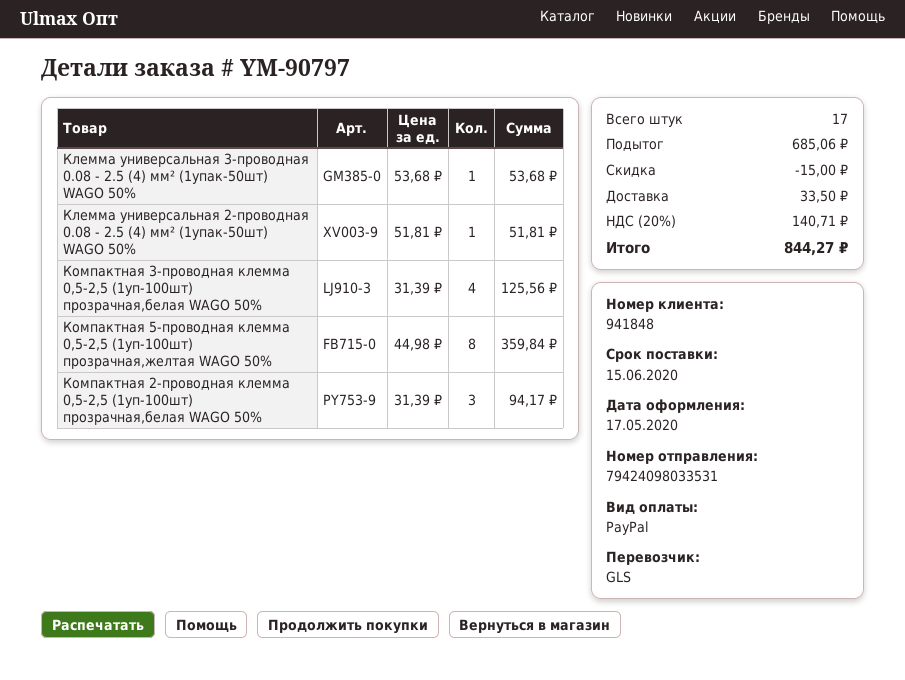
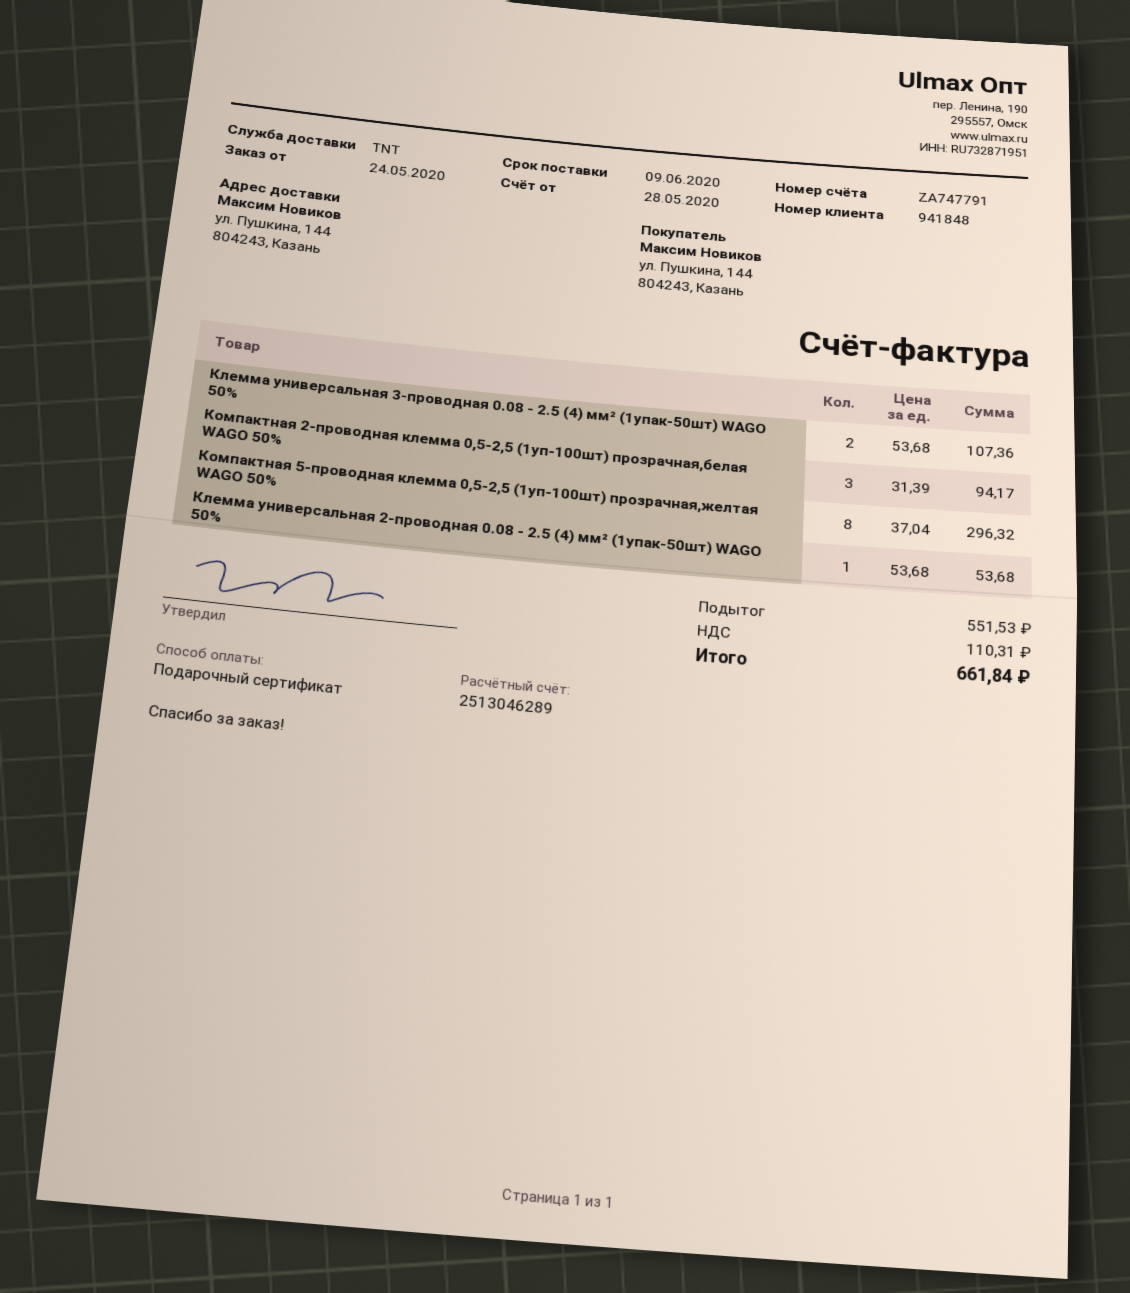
order date: 2020-05-17 -> 2020-05-24
delivery date: 2020-06-15 -> 2020-06-09
payment method: PayPal -> gift card
shipping method: GLS -> TNT
Клемма универсальная 3-проводная 0.08 - 2.5 (4) мм² (1упак-50шт) WAGO 50%: 1 x 53.68 = 53.68 -> 2 x 53.68 = 107.36
Клемма универсальная 2-проводная 0.08 - 2.5 (4) мм² (1упак-50шт) WAGO 50%: 1 x 51.81 = 51.81 -> 1 x 53.68 = 53.68
Компактная 3-проводная клемма 0,5-2,5 (1уп-100шт) прозрачная,белая WAGO 50%: 4 x 31.39 = 125.56 -> none
Компактная 5-проводная клемма 0,5-2,5 (1уп-100шт) прозрачная,желтая WAGO 50%: 8 x 44.98 = 359.84 -> 8 x 37.04 = 296.32
subtotal: 685.06 -> 551.53
discount: 15.00 -> none
shipping: 33.50 -> none
tax: 140.71 -> 110.31
total: 844.27 -> 661.84

